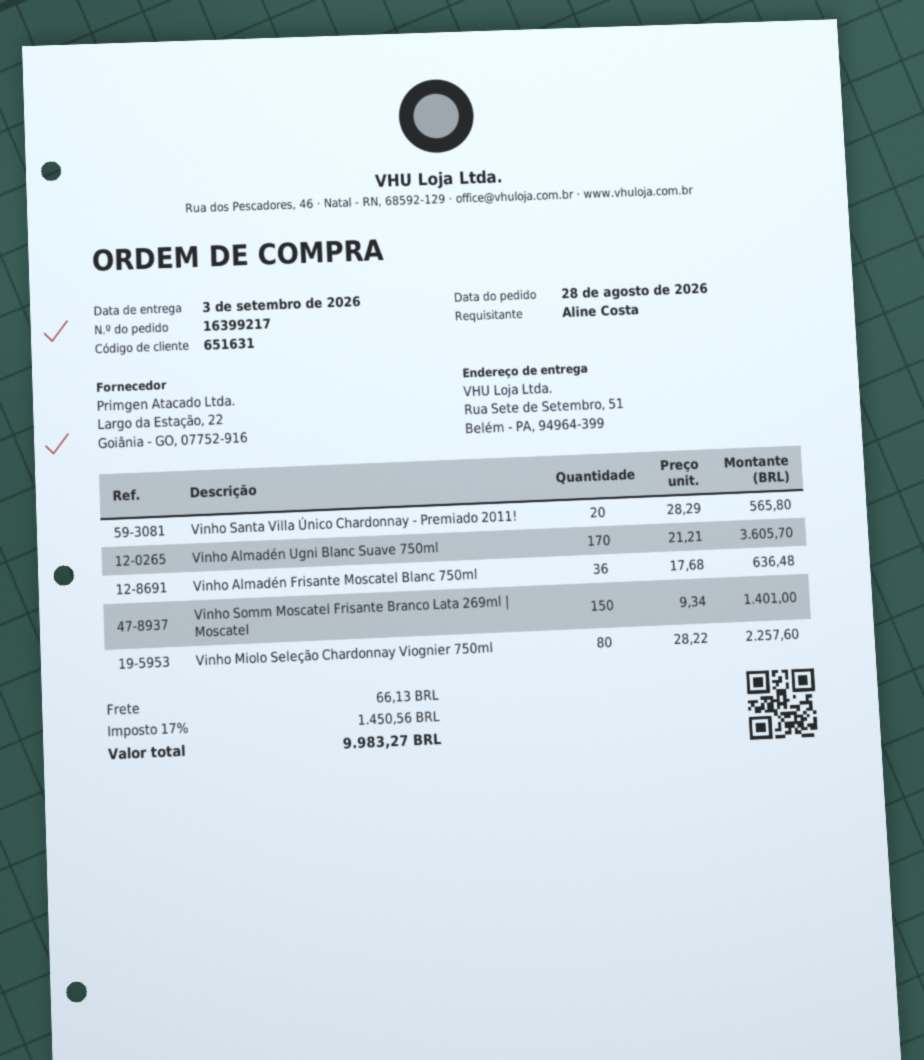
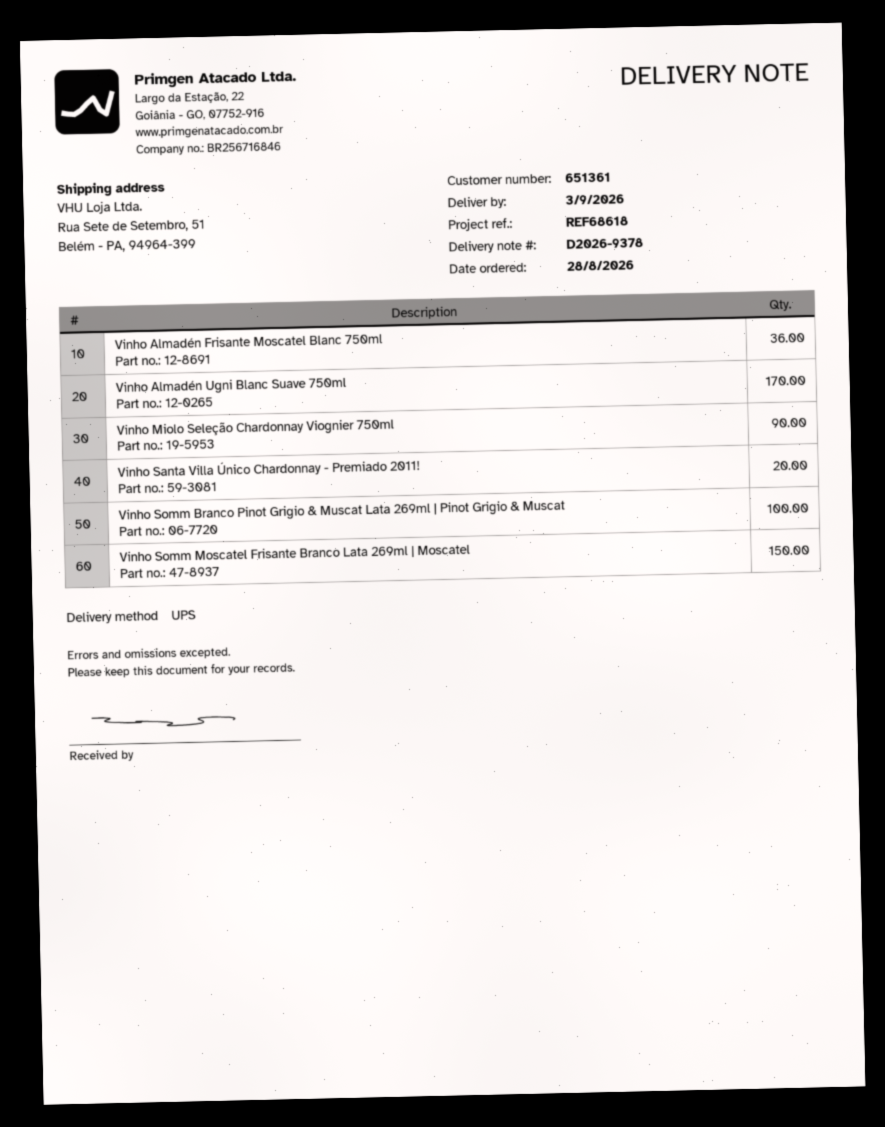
customer number: 651631 -> 651361
Vinho Miolo Seleção Chardonnay Viognier 750ml: 80 -> 90
Vinho Somm Branco Pinot Grigio & Muscat Lata 269ml | Pinot Grigio & Muscat: none -> 100

